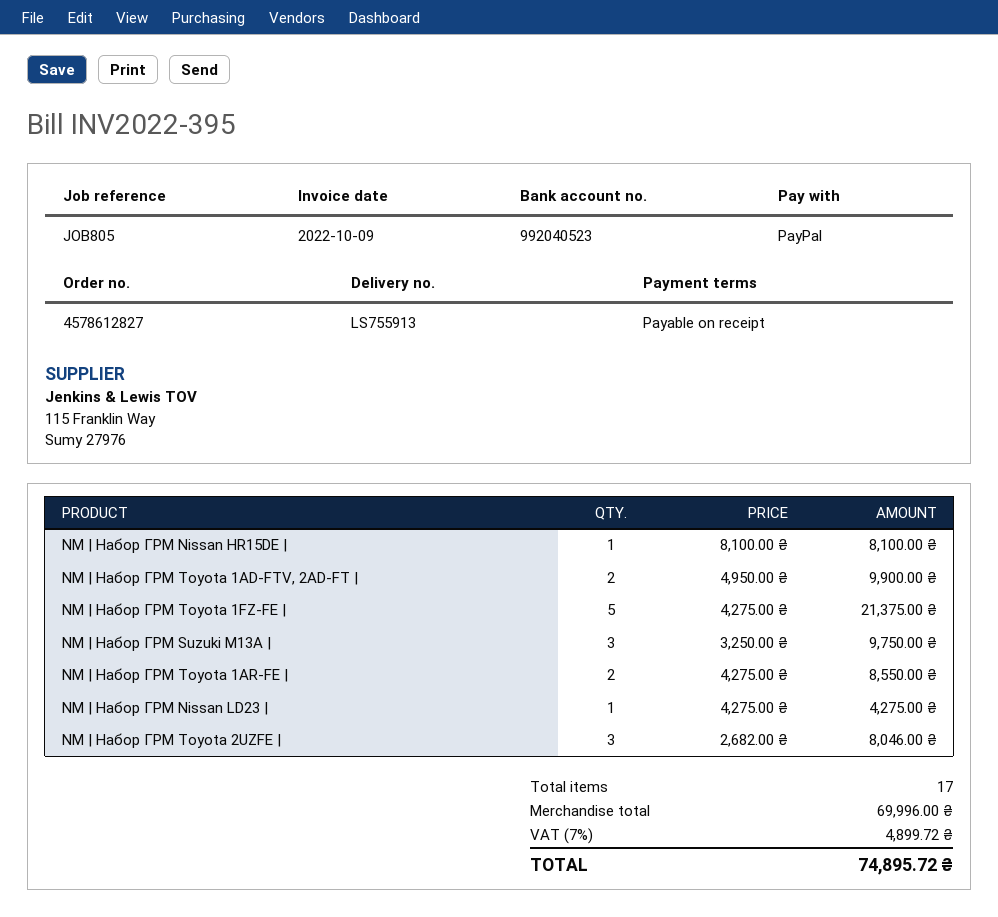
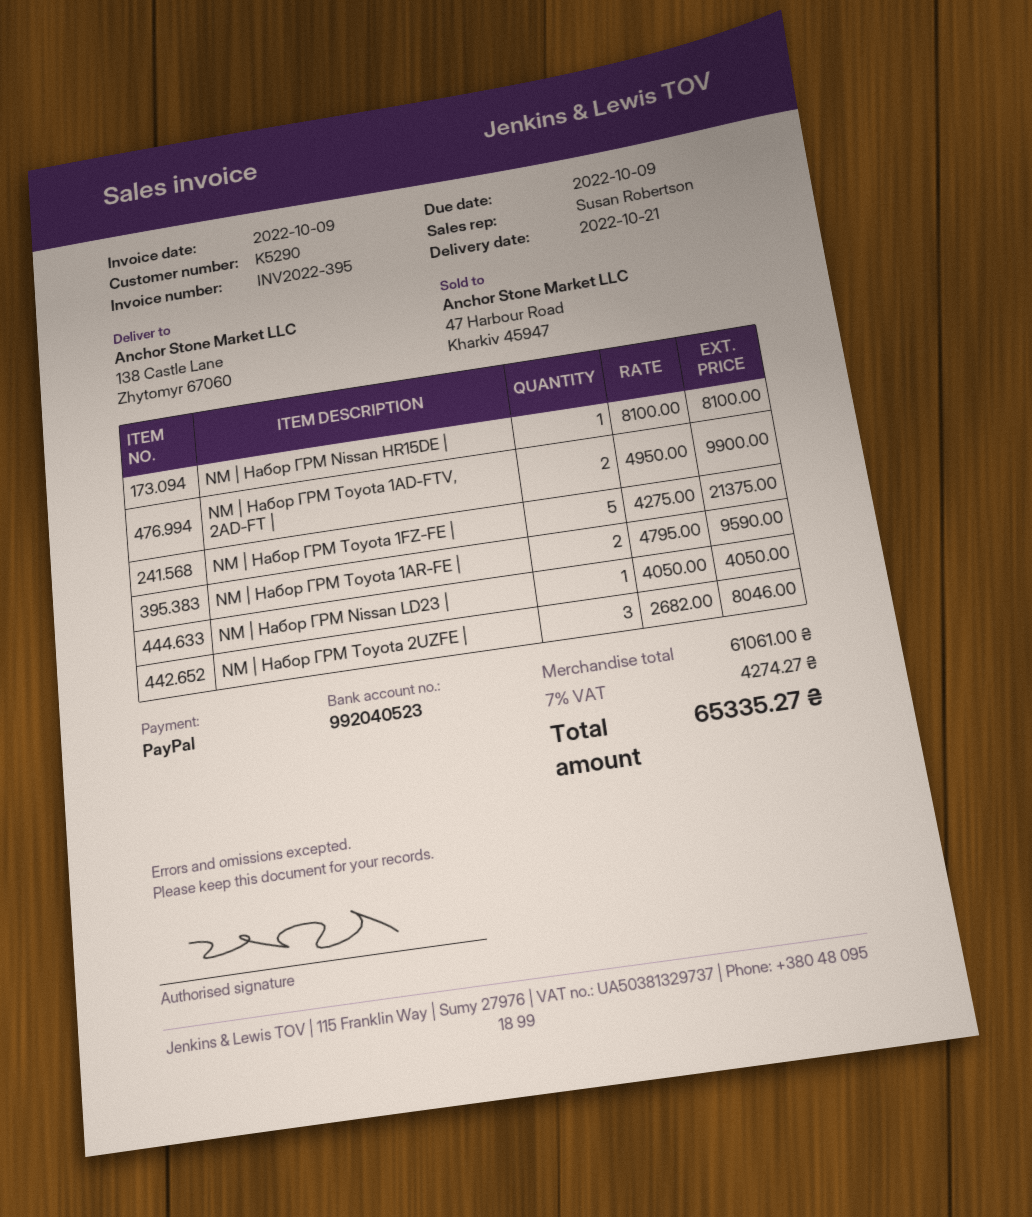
NM | Набор ГРМ Suzuki M13A |: 3 x 3250.00 = 9750.00 -> none
NM | Набор ГРМ Toyota 1AR-FE |: 2 x 4275.00 = 8550.00 -> 2 x 4795.00 = 9590.00
NM | Набор ГРМ Nissan LD23 |: 1 x 4275.00 = 4275.00 -> 1 x 4050.00 = 4050.00
subtotal: 69996.00 -> 61061.00
tax: 7% = 4899.72 -> 7% = 4274.27
total: 74895.72 -> 65335.27

